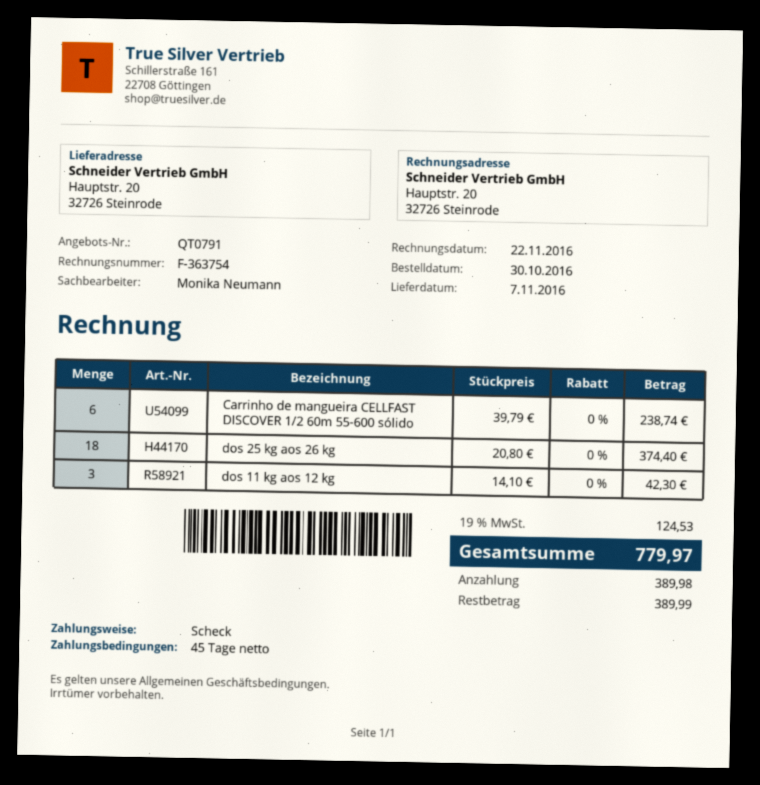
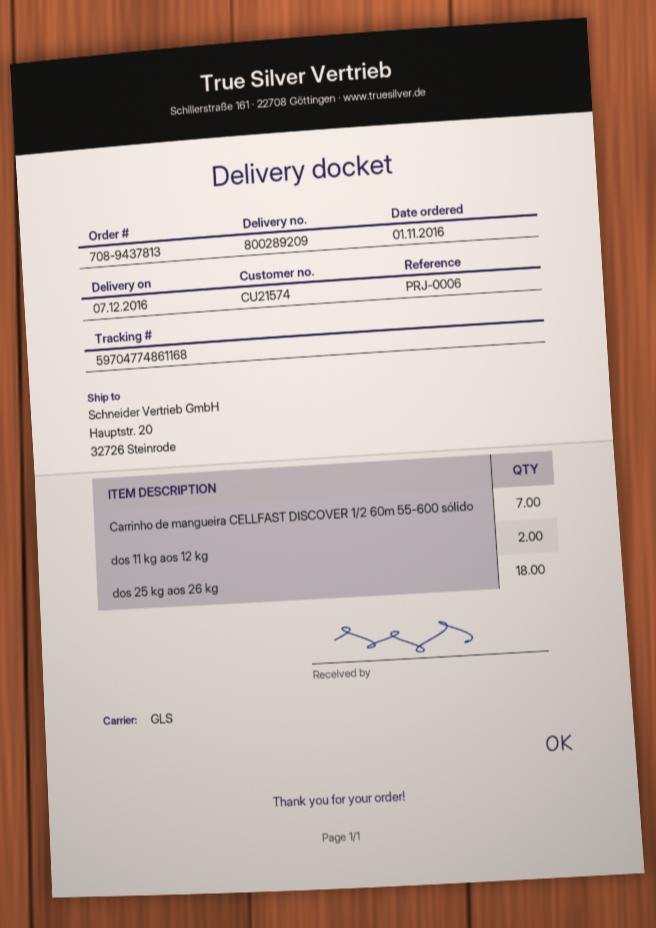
order date: 2016-10-30 -> 2016-11-01
delivery date: 2016-11-07 -> 2016-12-07
Carrinho de mangueira CELLFAST DISCOVER 1/2 60m 55-600 sólido: 6 -> 7
dos 11 kg aos 12 kg: 3 -> 2

